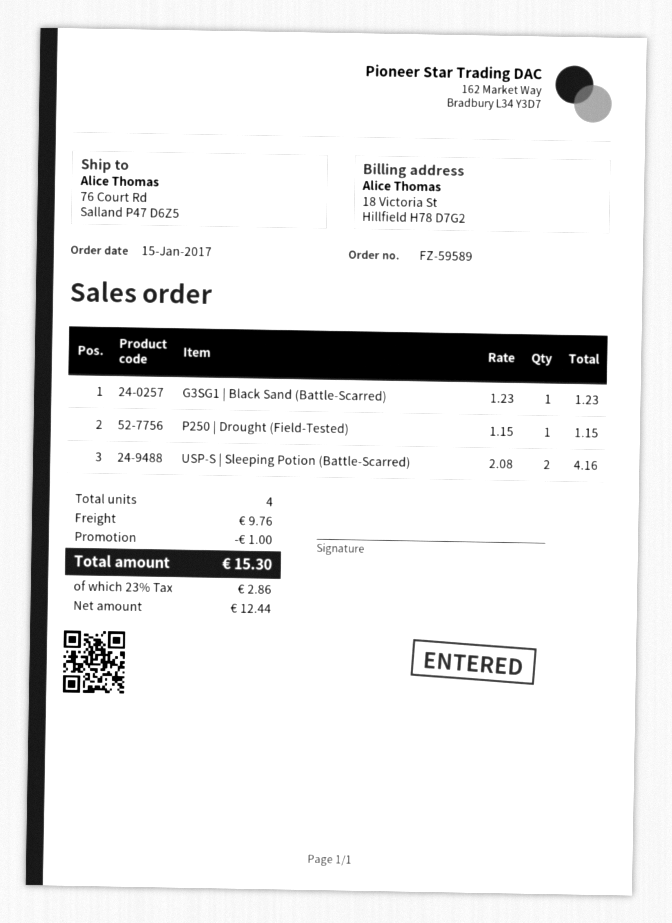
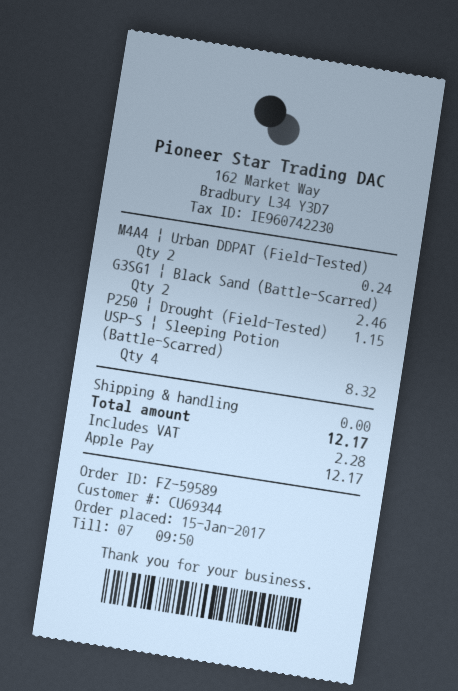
G3SG1 | Black Sand (Battle-Scarred): 1 for 1.23 -> 2 for 2.46
USP-S | Sleeping Potion (Battle-Scarred): 2 for 4.16 -> 4 for 8.32
M4A4 | Urban DDPAT (Field-Tested): none -> 2 for 0.24
discount: 1.00 -> none
shipping: 9.76 -> 0.00
tax: 2.86 -> 2.28
total: 15.30 -> 12.17

